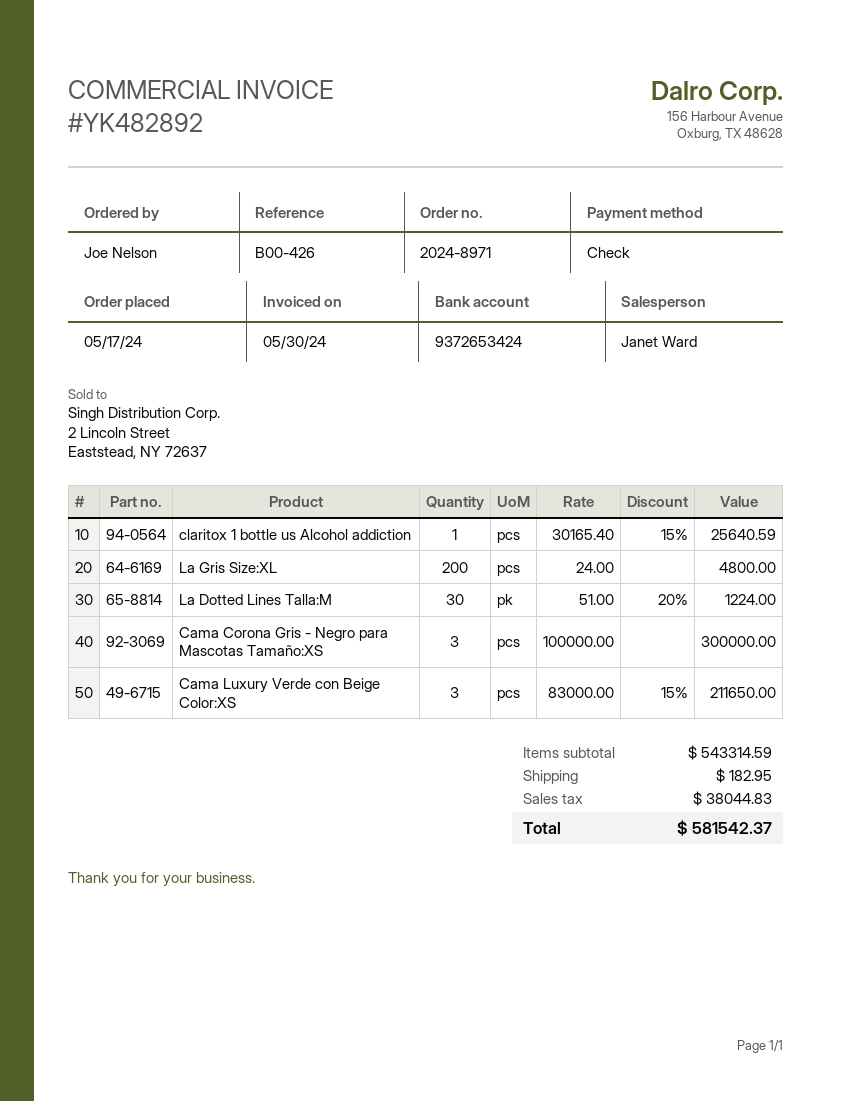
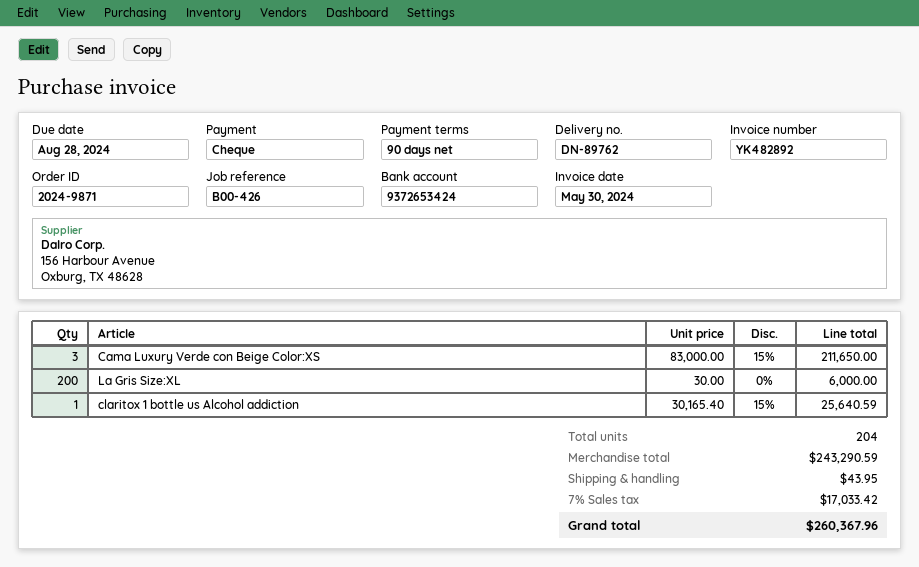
order number: 2024-8971 -> 2024-9871
La Gris Size:XL: 200 x 24.00 = 4800.00 -> 200 x 30.00 = 6000.00
La Dotted Lines Talla:M: 30 x 51.00 - 20% = 1224.00 -> none
Cama Corona Gris - Negro para Mascotas Tamaño:XS: 3 x 100000.00 = 300000.00 -> none
subtotal: 543314.59 -> 243290.59
shipping: 182.95 -> 43.95
tax: 38044.83 -> 17033.42
total: 581542.37 -> 260367.96

